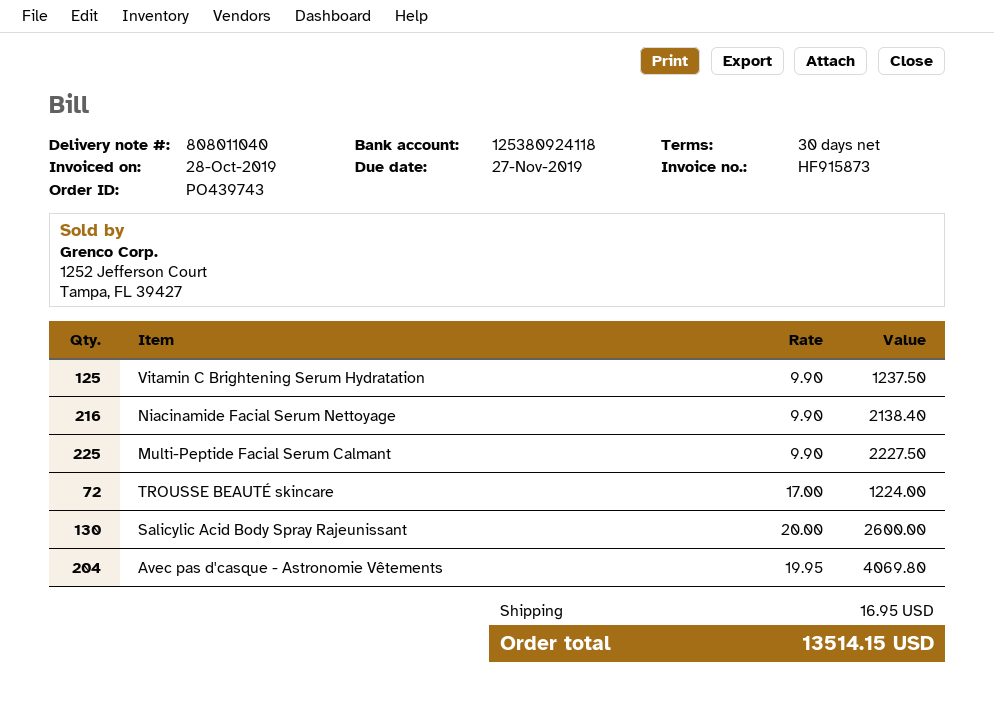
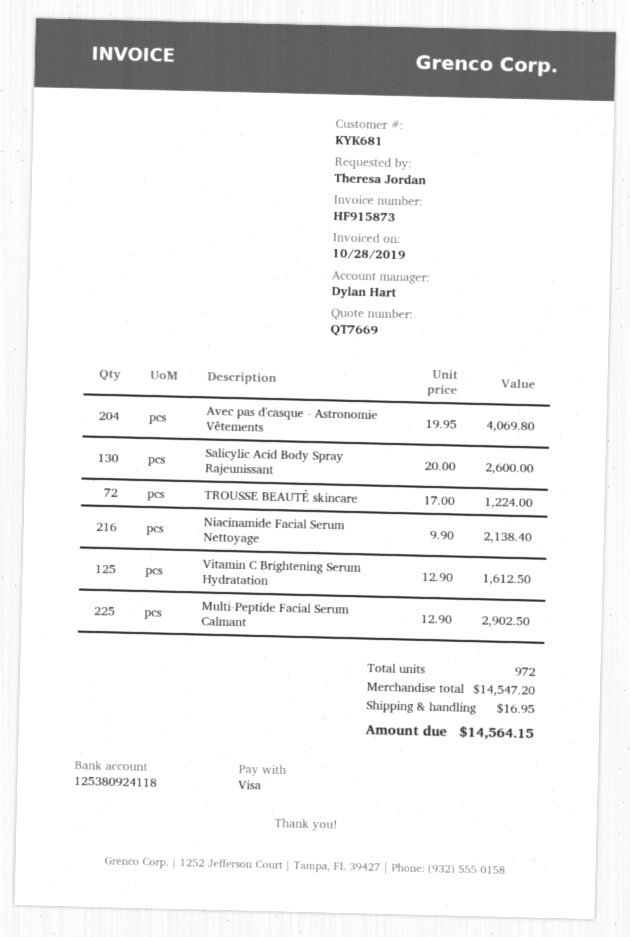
Vitamin C Brightening Serum Hydratation: 125 x 9.90 = 1237.50 -> 125 x 12.90 = 1612.50
Multi-Peptide Facial Serum Calmant: 225 x 9.90 = 2227.50 -> 225 x 12.90 = 2902.50
total: 13514.15 -> 14564.15

